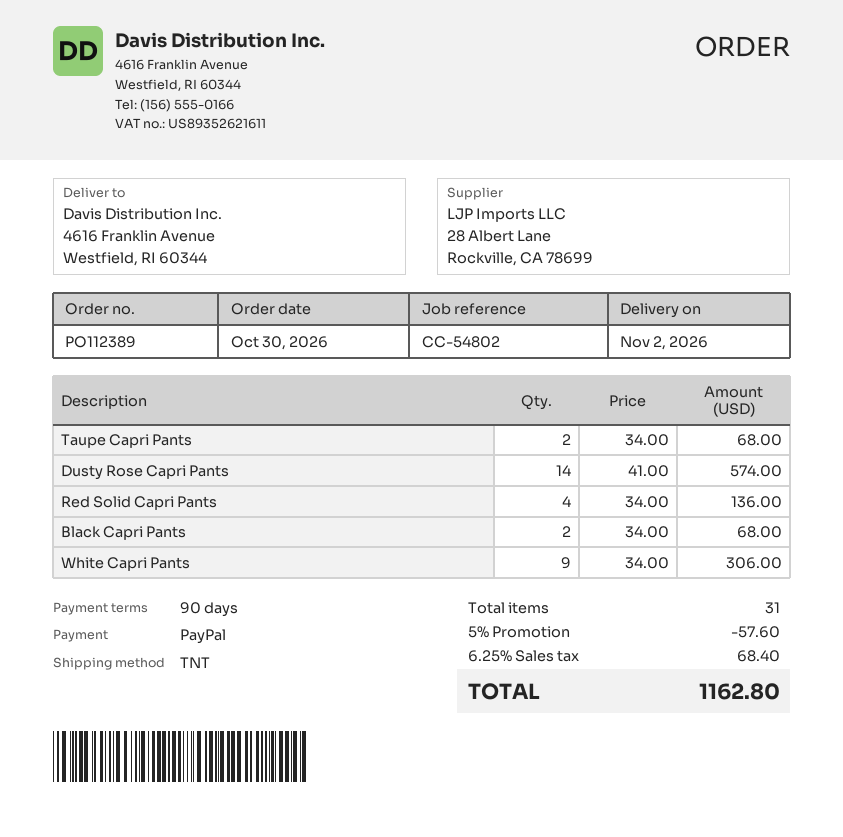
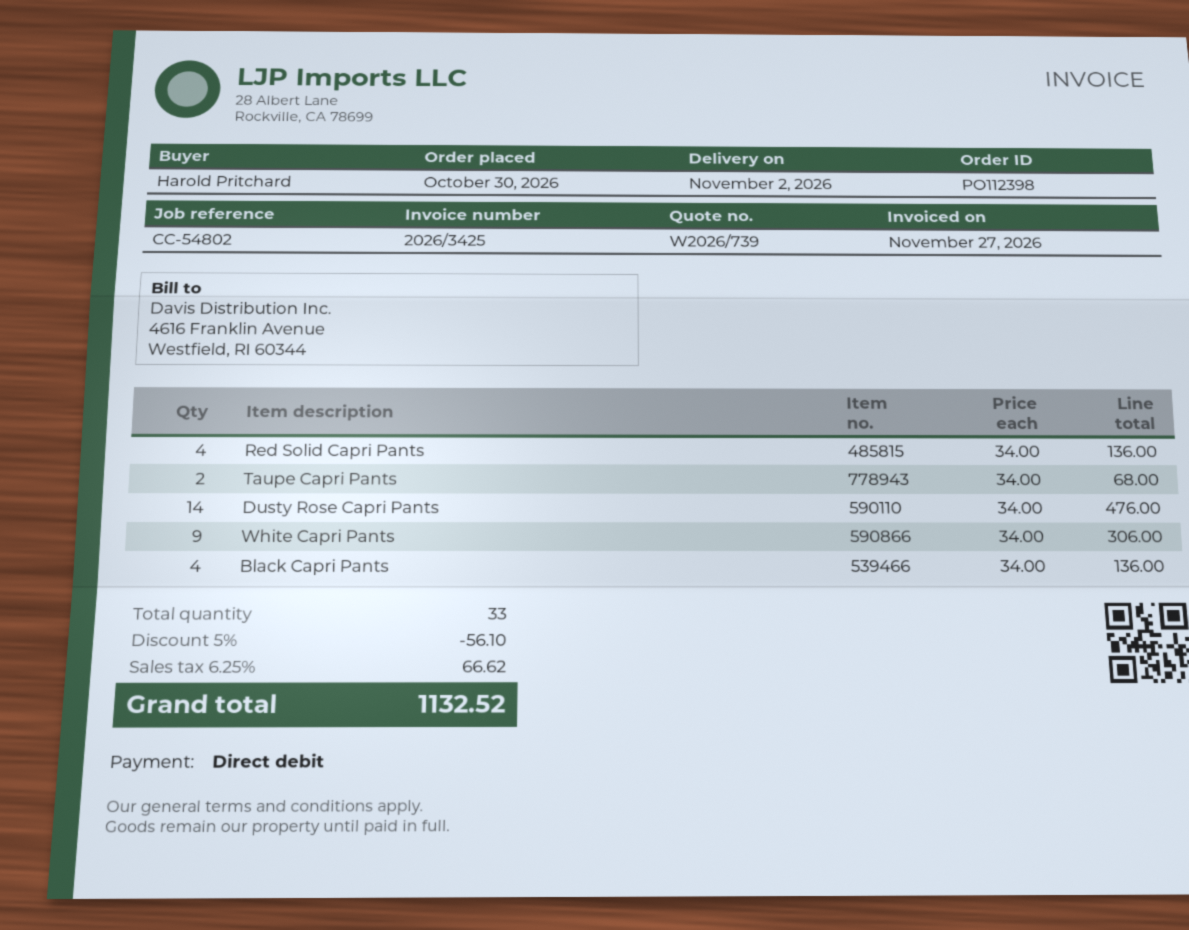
order number: PO112389 -> PO112398
payment method: PayPal -> direct debit
Dusty Rose Capri Pants: 14 x 41.00 = 574.00 -> 14 x 34.00 = 476.00
Black Capri Pants: 2 x 34.00 = 68.00 -> 4 x 34.00 = 136.00
total quantity: 31 -> 33
discount: 5% = 57.60 -> 5% = 56.10
tax: 6.25% = 68.40 -> 6.25% = 66.62
total: 1162.80 -> 1132.52

